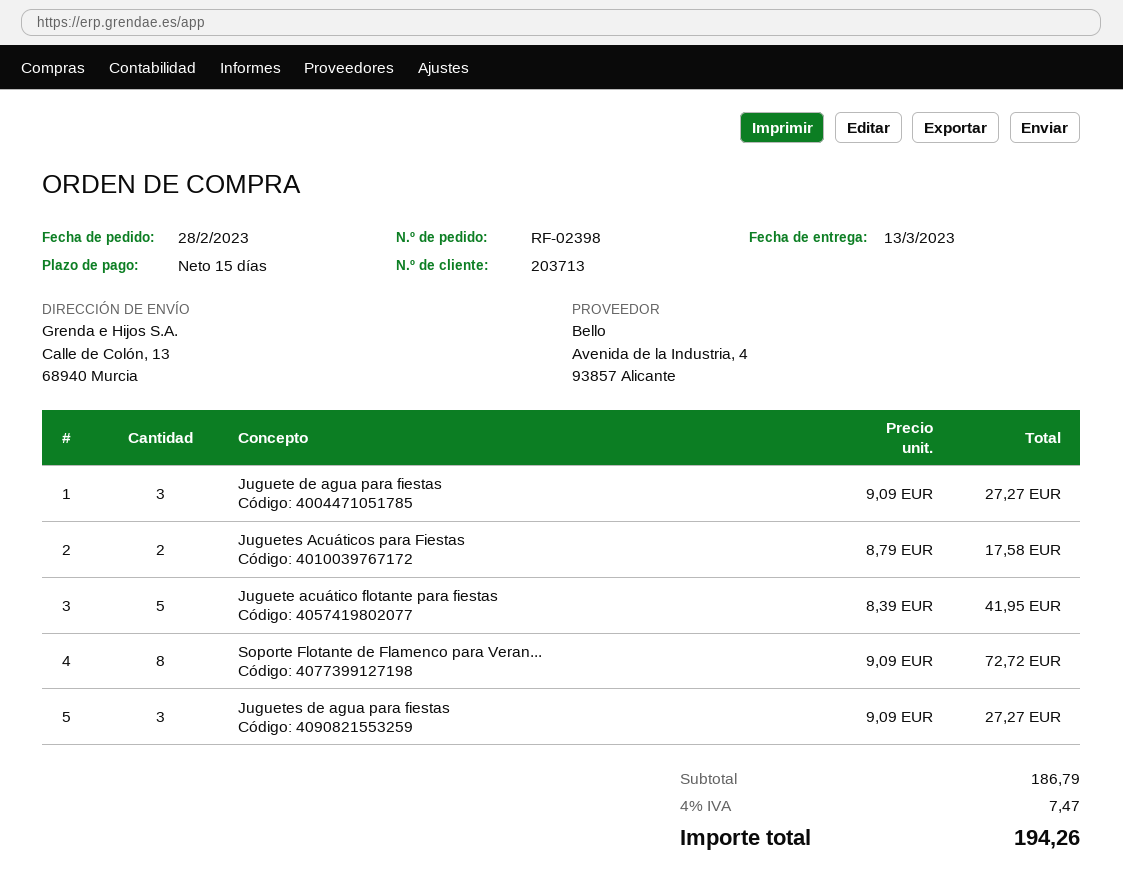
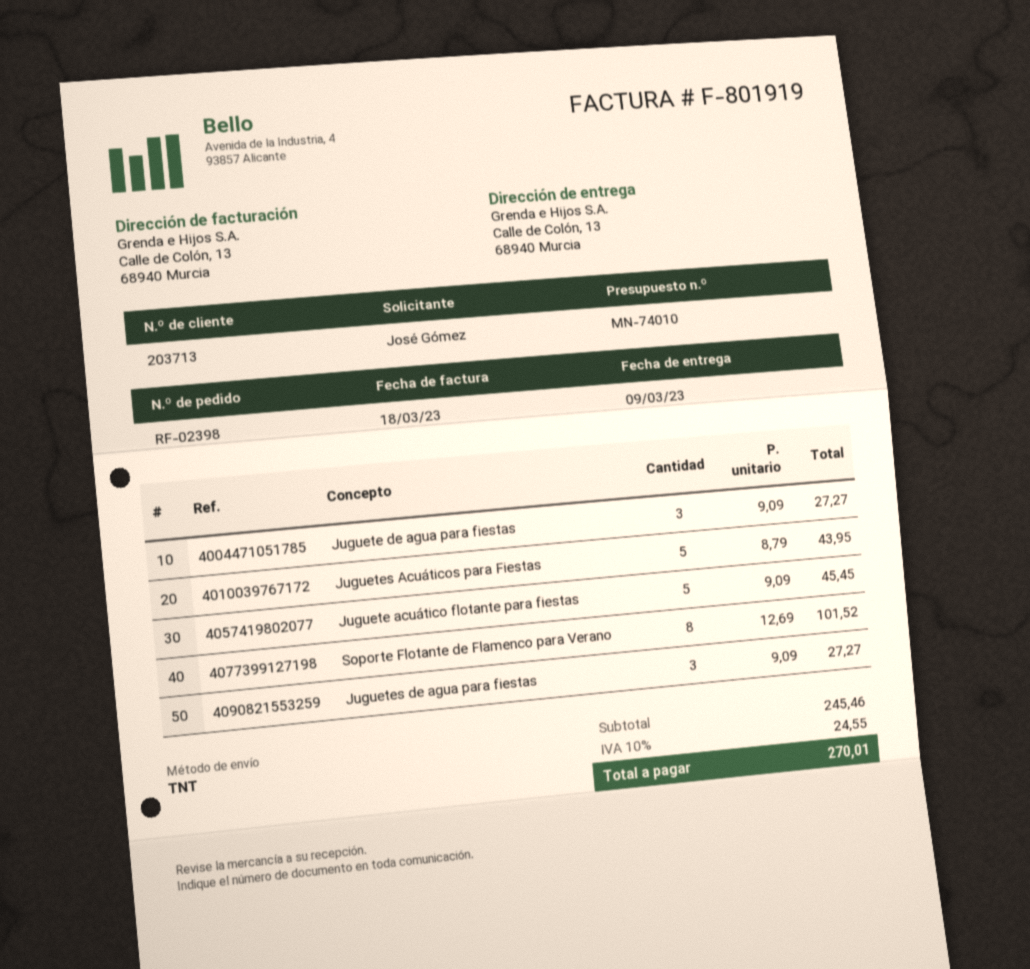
delivery date: 2023-03-13 -> 2023-03-09
Juguetes Acuáticos para Fiestas: 2 x 8.79 = 17.58 -> 5 x 8.79 = 43.95
Juguete acuático flotante para fiestas: 5 x 8.39 = 41.95 -> 5 x 9.09 = 45.45
Soporte Flotante de Flamenco para Veran...: 8 x 9.09 = 72.72 -> 8 x 12.69 = 101.52
subtotal: 186.79 -> 245.46
tax: 4% = 7.47 -> 10% = 24.55
total: 194.26 -> 270.01

